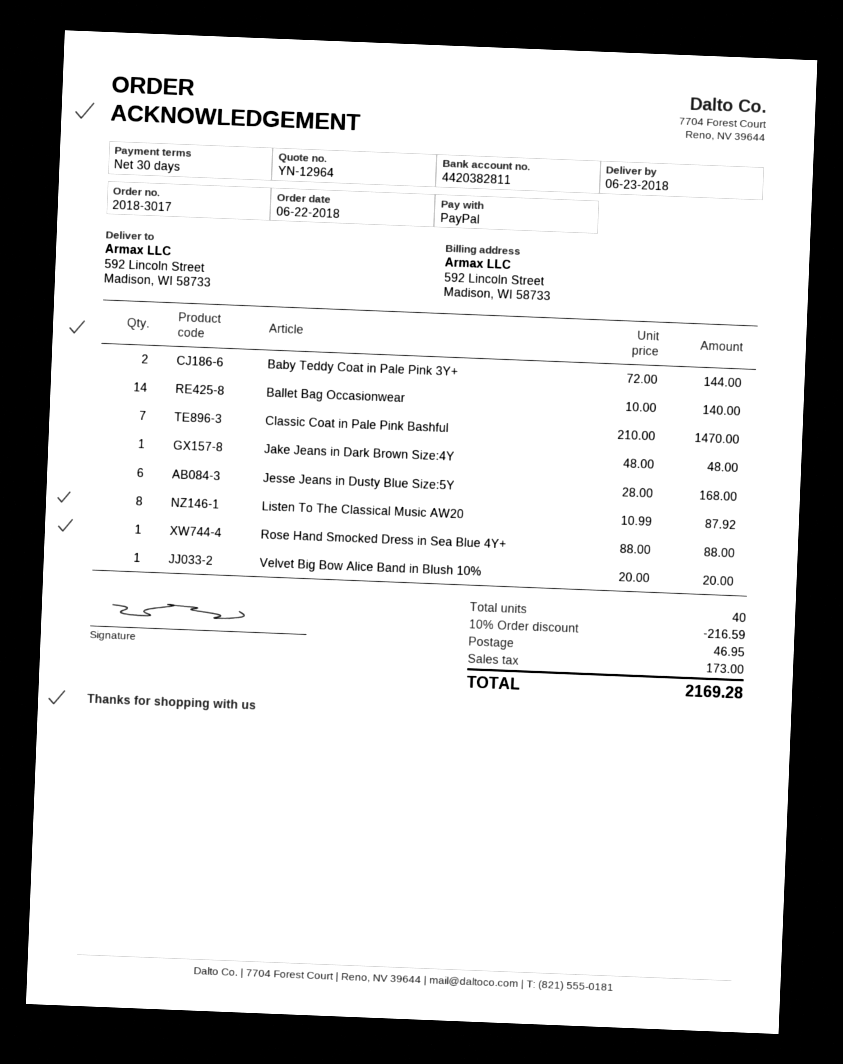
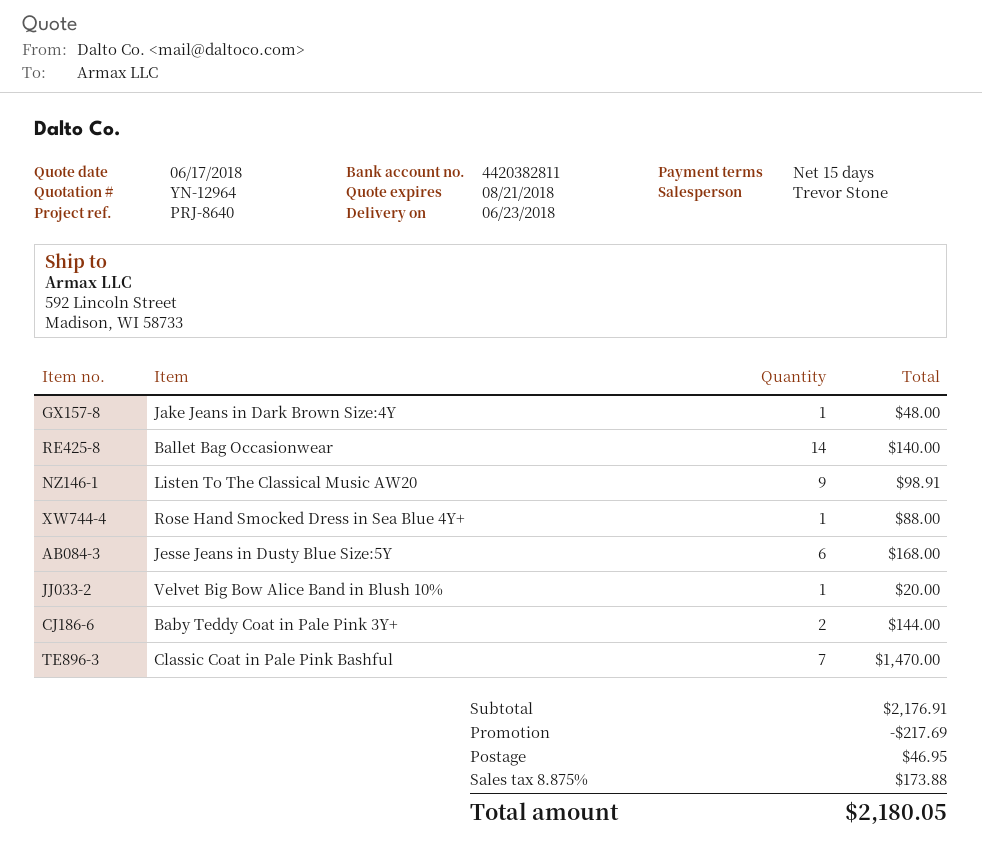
payment terms: 30 days -> 15 days
Listen To The Classical Music AW20: 8 for 87.92 -> 9 for 98.91
discount: 216.59 -> 217.69
tax: 173.00 -> 173.88
total: 2169.28 -> 2180.05

